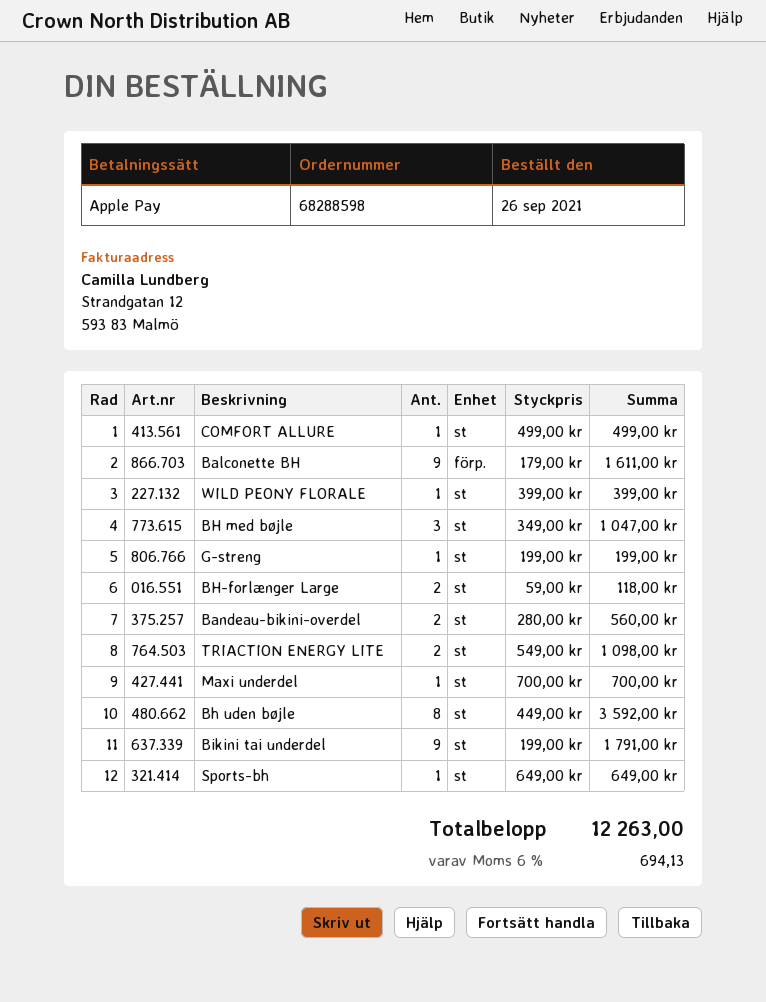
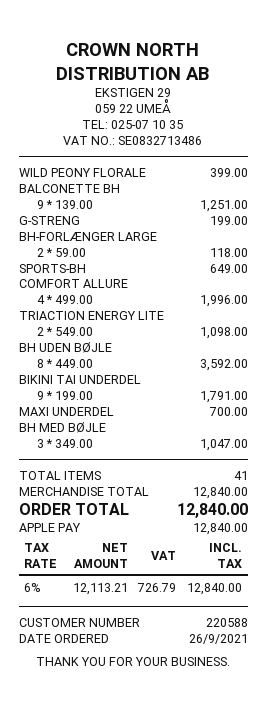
COMFORT ALLURE: 1 x 499.00 = 499.00 -> 4 x 499.00 = 1996.00
Balconette BH: 9 x 179.00 = 1611.00 -> 9 x 139.00 = 1251.00
Bandeau-bikini-overdel: 2 x 280.00 = 560.00 -> none
tax: 6% = 694.13 -> 6% = 726.79
total: 12263.00 -> 12840.00

